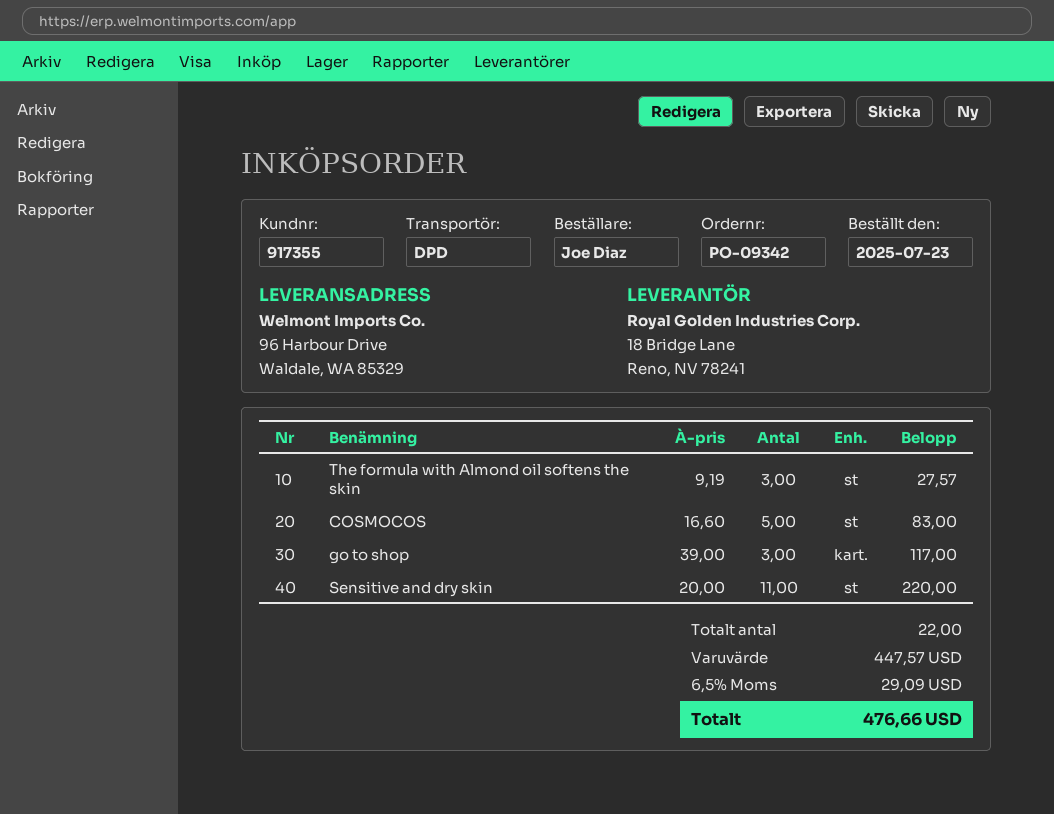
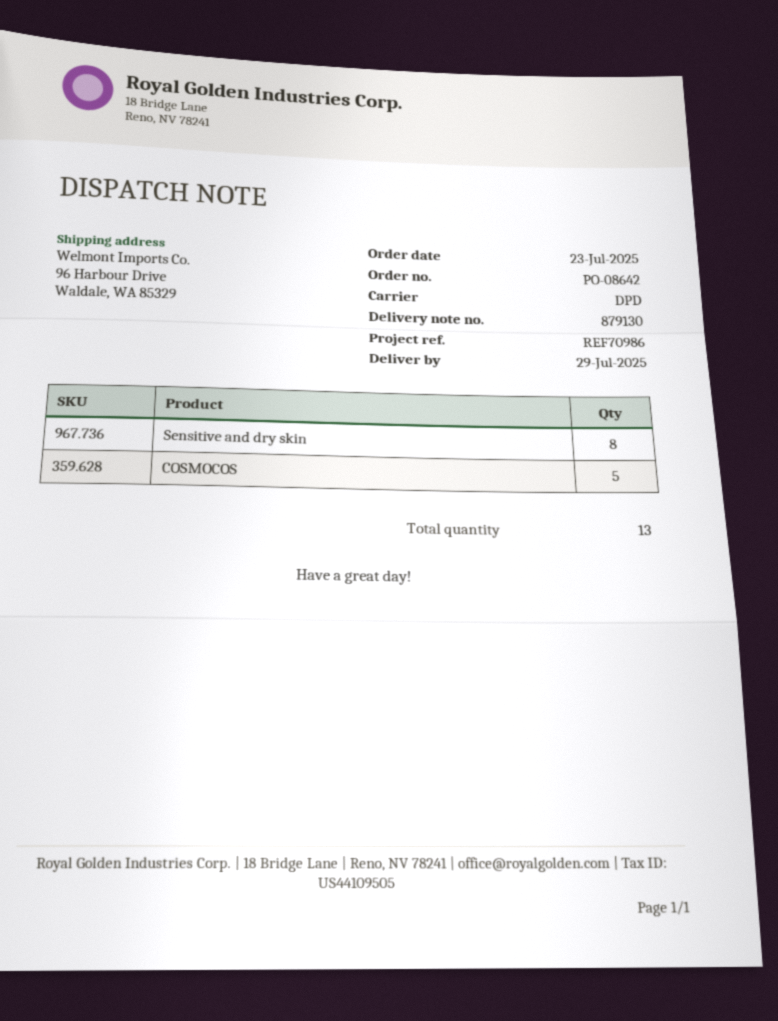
order number: PO-09342 -> PO-08642
The formula with Almond oil softens the skin: 3 -> none
go to shop: 3 -> none
Sensitive and dry skin: 11 -> 8
total quantity: 22 -> 13

